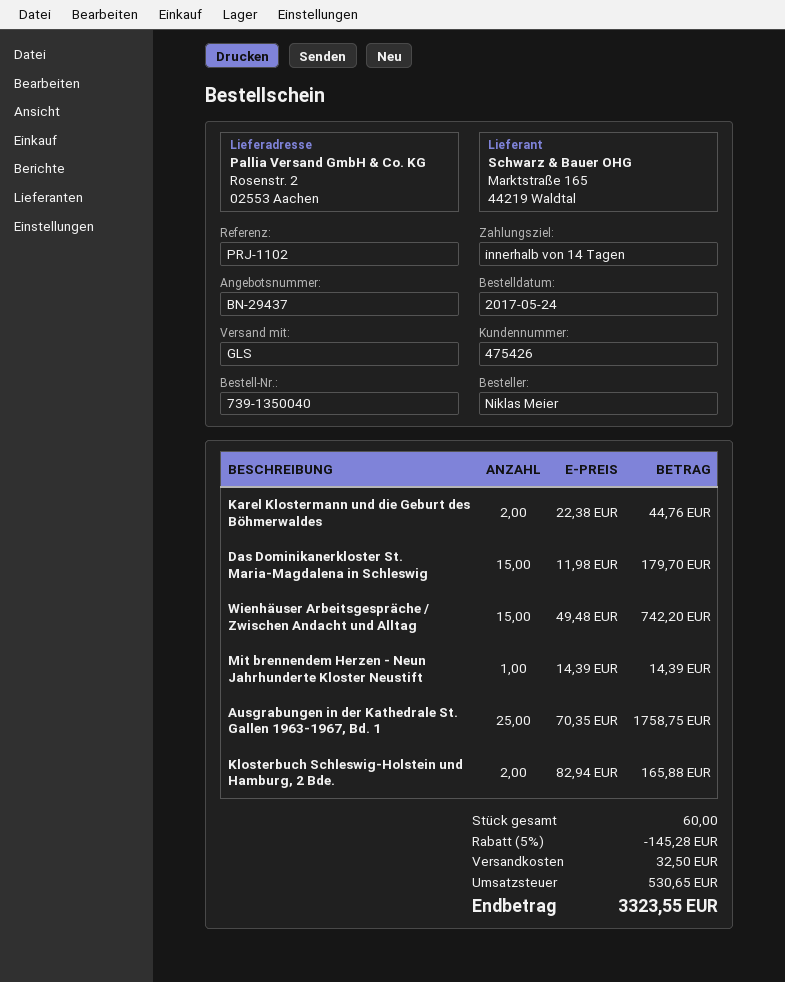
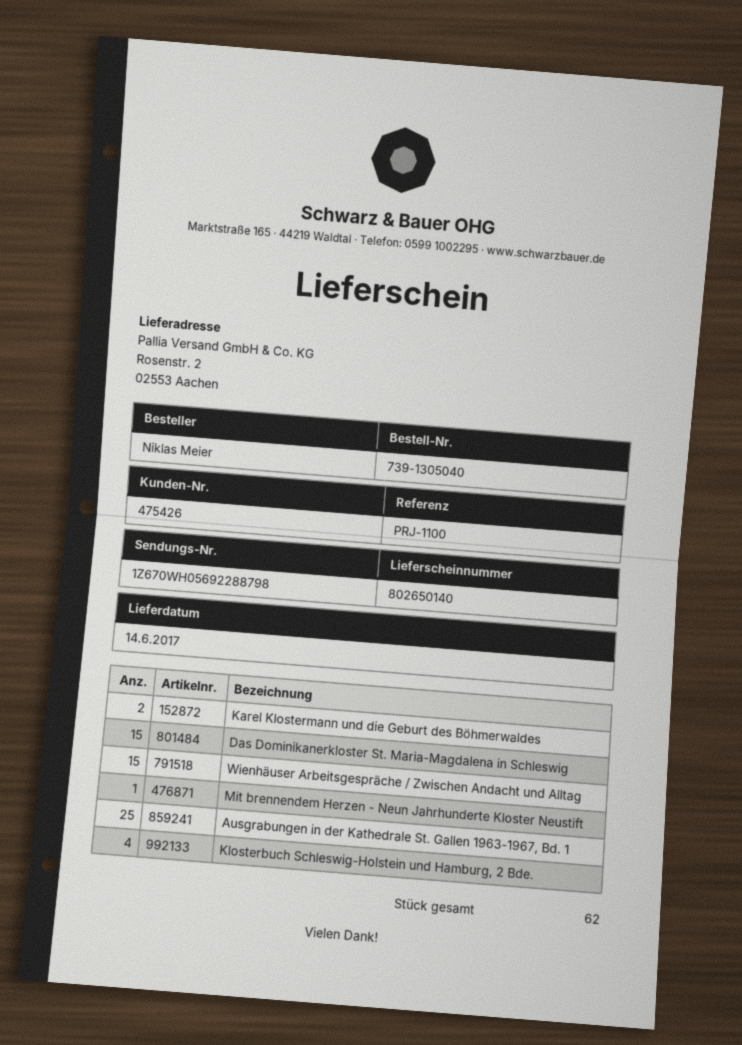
order number: 739-1350040 -> 739-1305040
reference: PRJ-1102 -> PRJ-1100
Klosterbuch Schleswig-Holstein und Hamburg, 2 Bde.: 2 -> 4
total quantity: 60 -> 62

